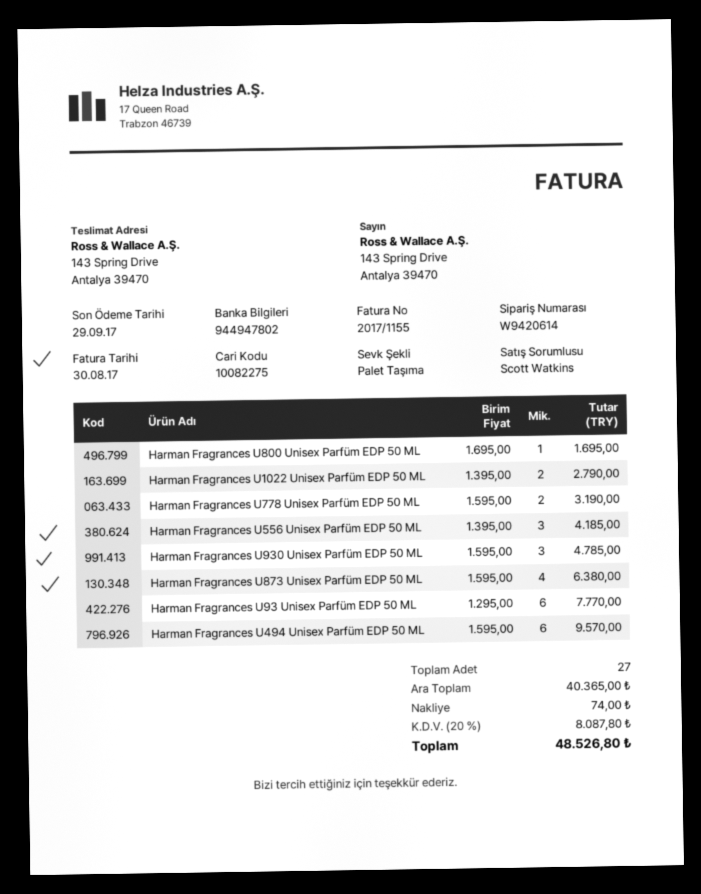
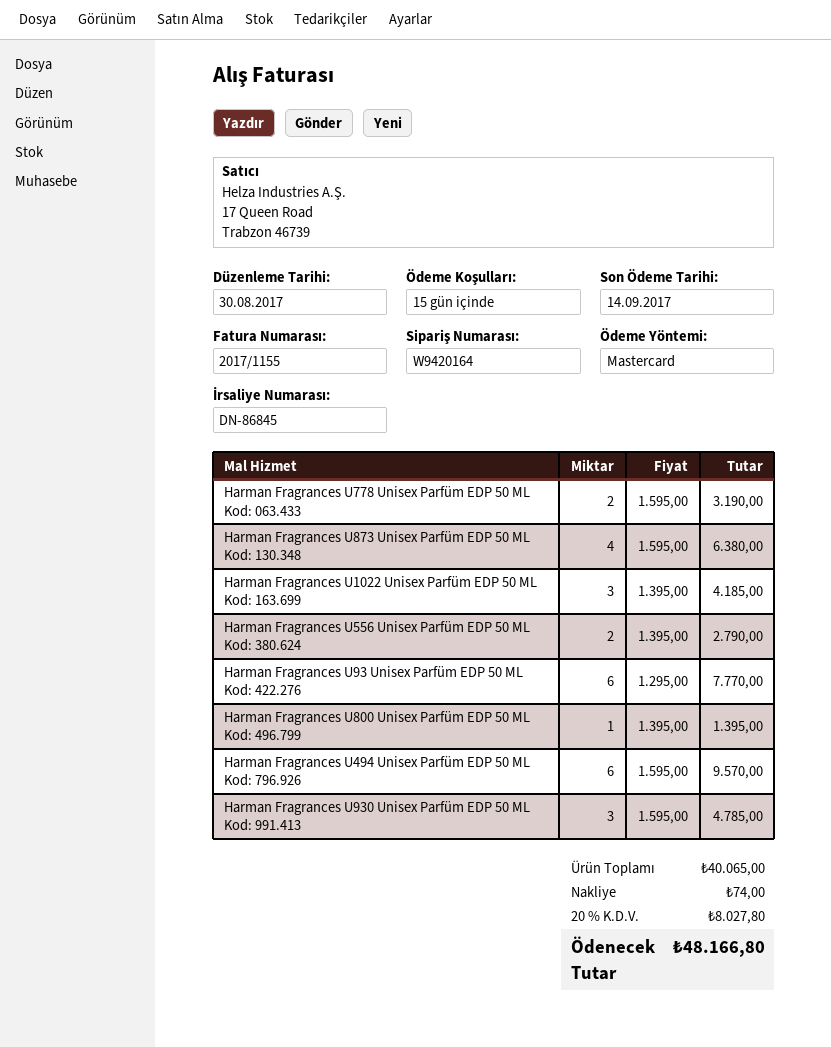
order number: W9420614 -> W9420164
due date: 2017-09-29 -> 2017-09-14
Harman Fragrances U800 Unisex Parfüm EDP 50 ML: 1 x 1695.00 = 1695.00 -> 1 x 1395.00 = 1395.00
Harman Fragrances U1022 Unisex Parfüm EDP 50 ML: 2 x 1395.00 = 2790.00 -> 3 x 1395.00 = 4185.00
Harman Fragrances U556 Unisex Parfüm EDP 50 ML: 3 x 1395.00 = 4185.00 -> 2 x 1395.00 = 2790.00
subtotal: 40365.00 -> 40065.00
tax: 20% = 8087.80 -> 20% = 8027.80
total: 48526.80 -> 48166.80

